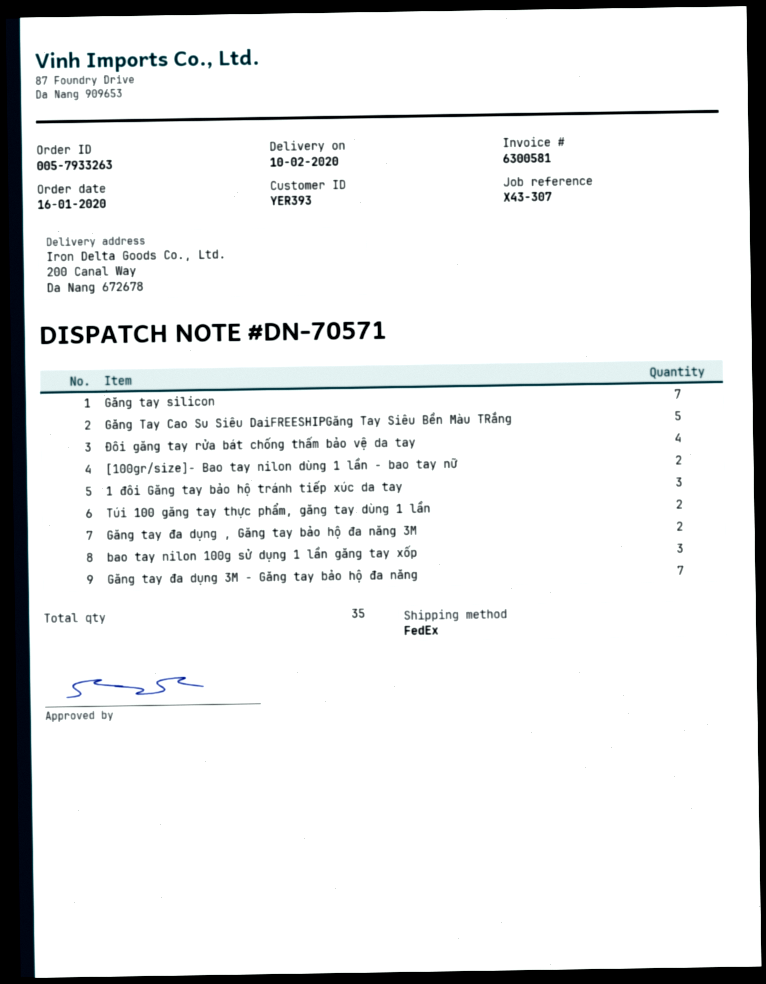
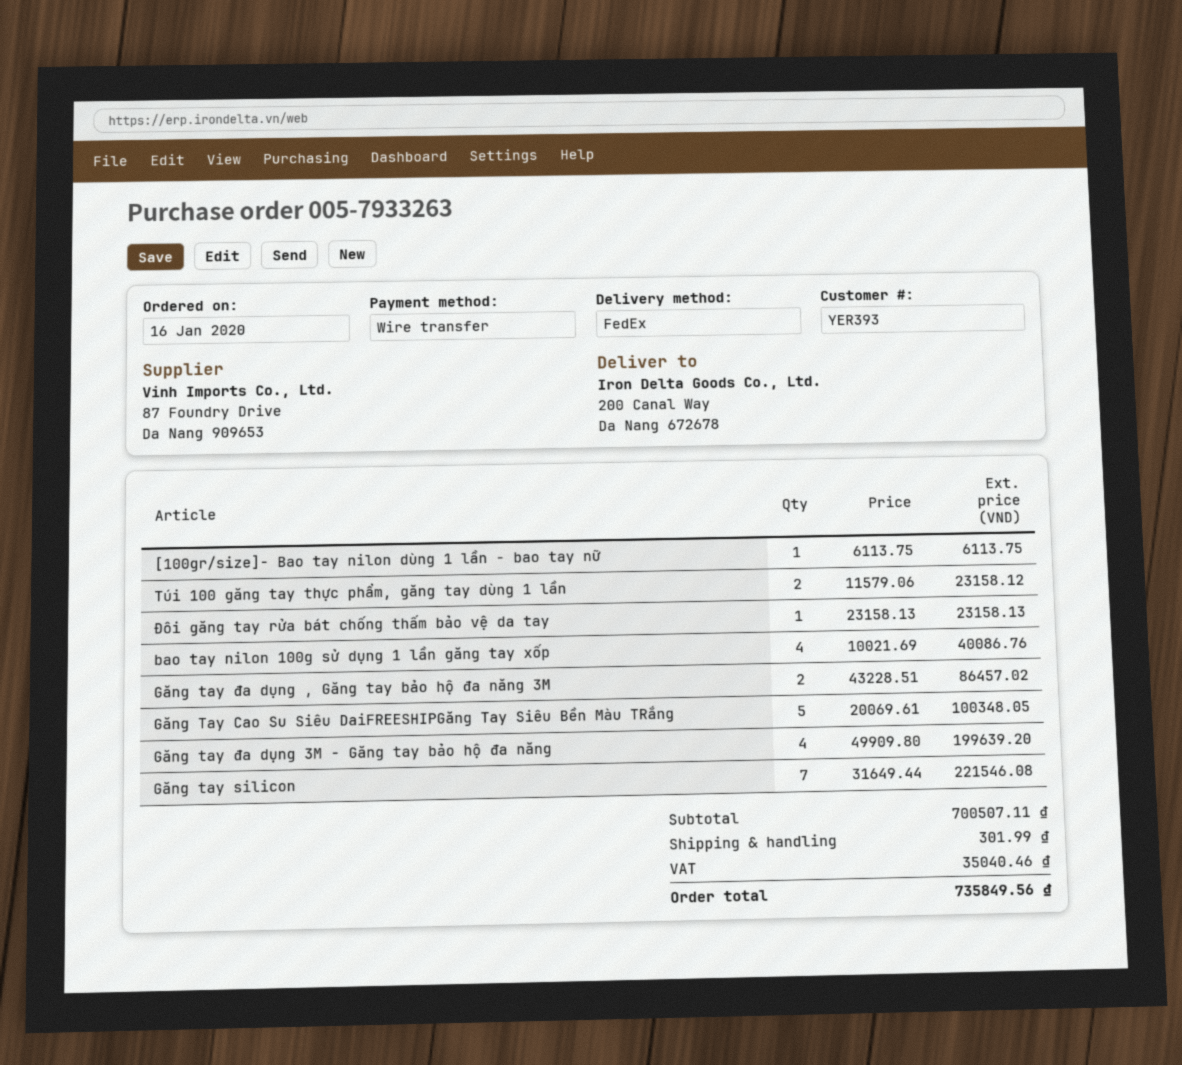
Đôi găng tay rửa bát chống thấm bảo vệ da tay: 4 -> 1
[100gr/size]- Bao tay nilon dùng 1 lần - bao tay nữ: 2 -> 1
1 đôi Găng tay bảo hộ tránh tiếp xúc da tay: 3 -> none
bao tay nilon 100g sử dụng 1 lần găng tay xốp: 3 -> 4
Găng tay đa dụng 3M - Găng tay bảo hộ đa năng: 7 -> 4

